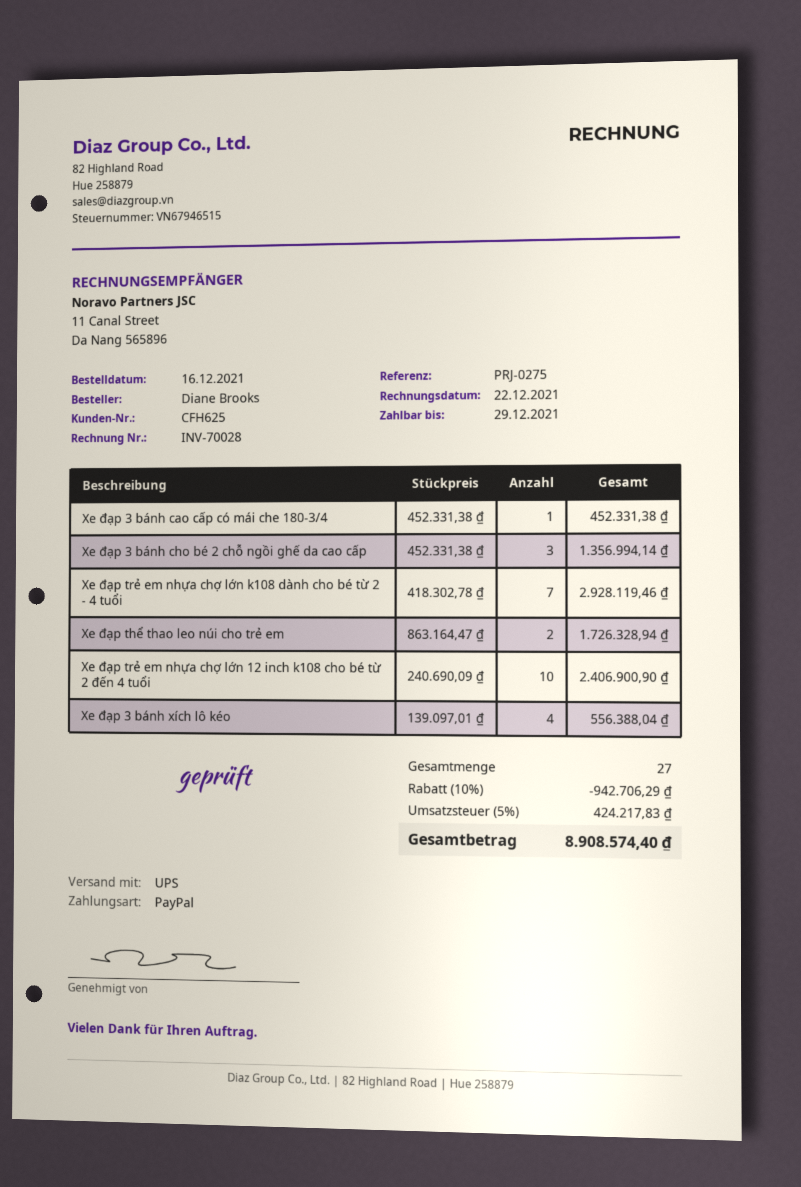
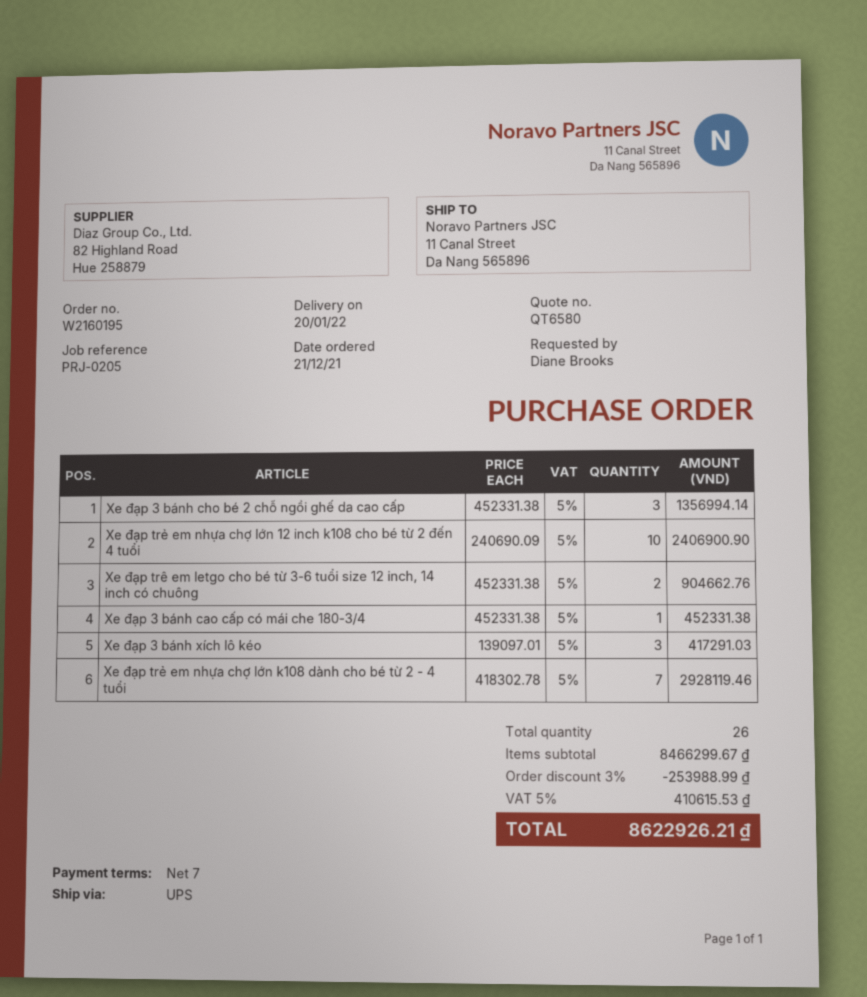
order date: 2021-12-16 -> 2021-12-21
reference: PRJ-0275 -> PRJ-0205
Xe đạp thể thao leo núi cho trẻ em: 2 x 863164.47 = 1726328.94 -> none
Xe đạp 3 bánh xích lô kéo: 4 x 139097.01 = 556388.04 -> 3 x 139097.01 = 417291.03
Xe đạp trê em letgo cho bé từ 3-6 tuổi size 12 inch, 14 inch có chuông: none -> 2 x 452331.38 = 904662.76
total quantity: 27 -> 26
discount: 10% = 942706.29 -> 3% = 253988.99
tax: 5% = 424217.83 -> 5% = 410615.53
total: 8908574.40 -> 8622926.21

